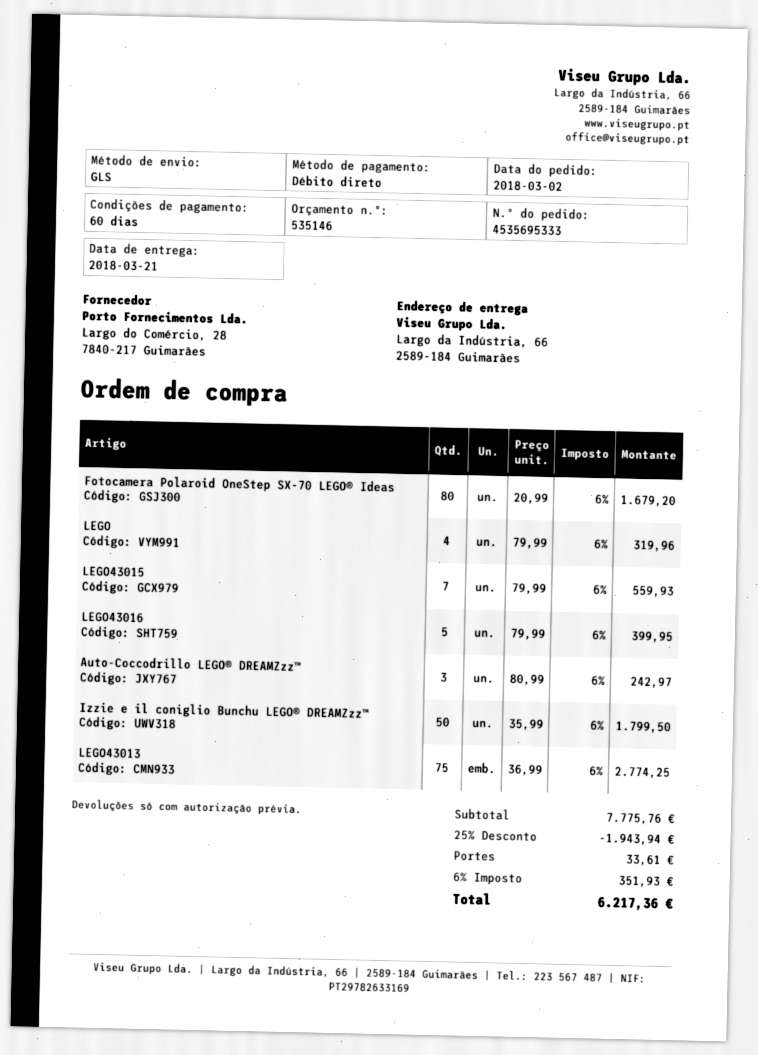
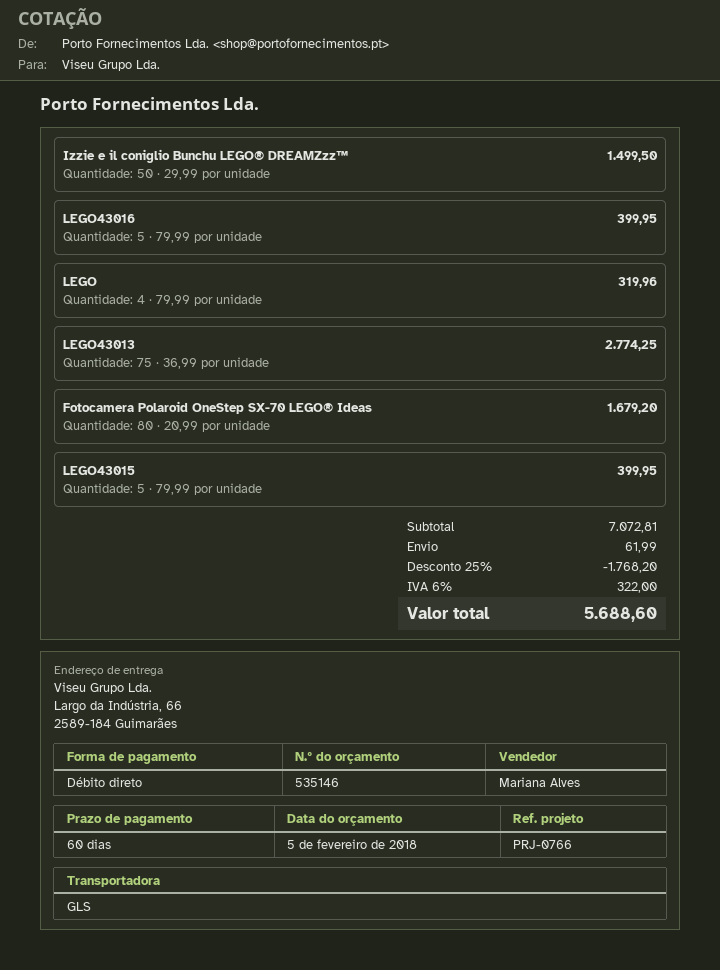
LEGO43015: 7 x 79.99 = 559.93 -> 5 x 79.99 = 399.95
Auto-Coccodrillo LEGO® DREAMZzz™: 3 x 80.99 = 242.97 -> none
Izzie e il coniglio Bunchu LEGO® DREAMZzz™: 50 x 35.99 = 1799.50 -> 50 x 29.99 = 1499.50
subtotal: 7775.76 -> 7072.81
discount: 25% = 1943.94 -> 25% = 1768.20
shipping: 33.61 -> 61.99
tax: 6% = 351.93 -> 6% = 322.00
total: 6217.36 -> 5688.60

